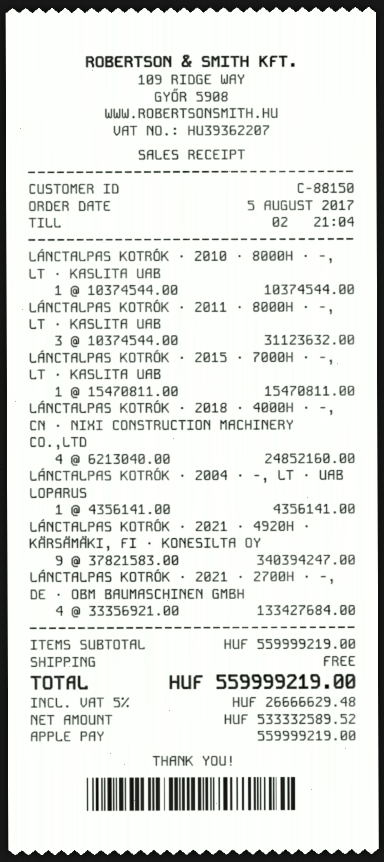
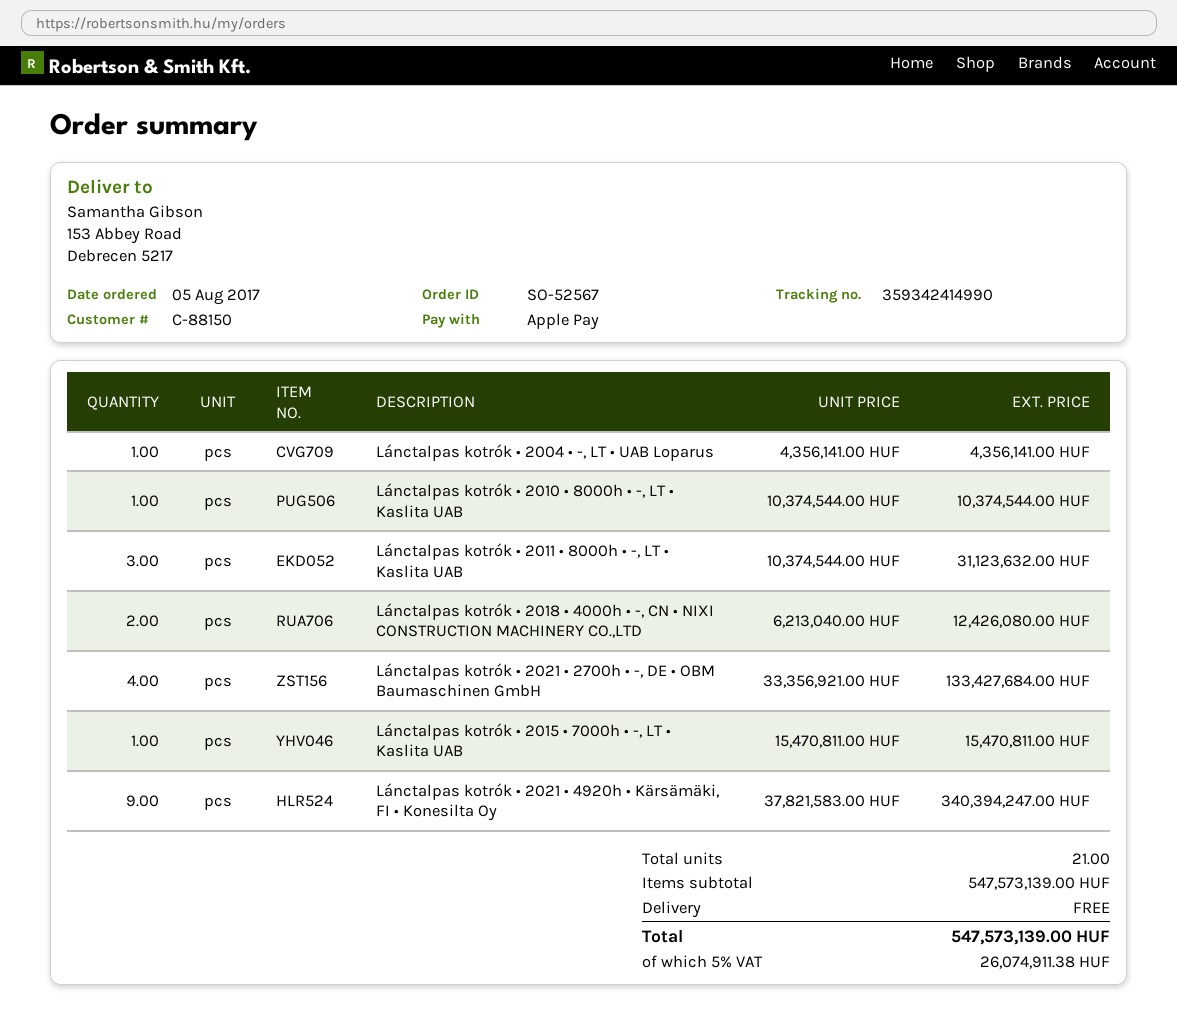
LÁNCTALPAS KOTRÓK • 2018 • 4000H • -, CN • NIXI CONSTRUCTION MACHINERY CO.,LTD: 4 x 6213040.00 = 24852160.00 -> 2 x 6213040.00 = 12426080.00
subtotal: 559999219.00 -> 547573139.00
tax: 5% = 26666629.48 -> 5% = 26074911.38
total: 559999219.00 -> 547573139.00

